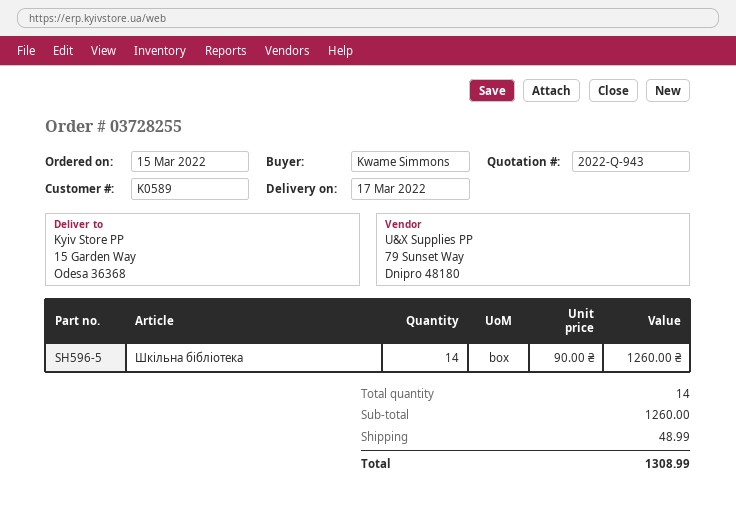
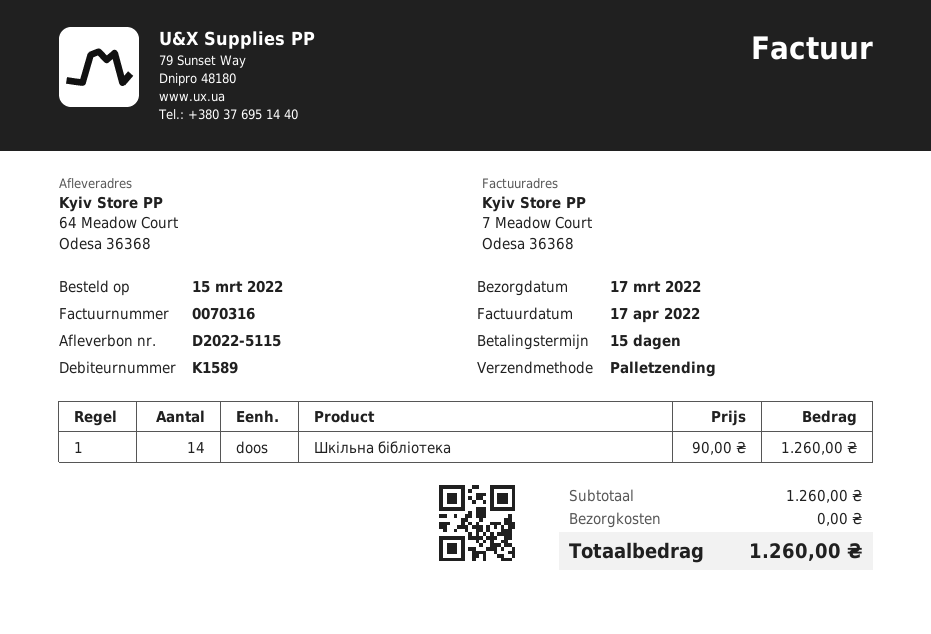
customer number: K0589 -> K1589
ship to: 15 Garden Way, Odesa 36368 -> 64 Meadow Court, Odesa 36368
shipping: 48.99 -> 0.00
total: 1308.99 -> 1260.00

